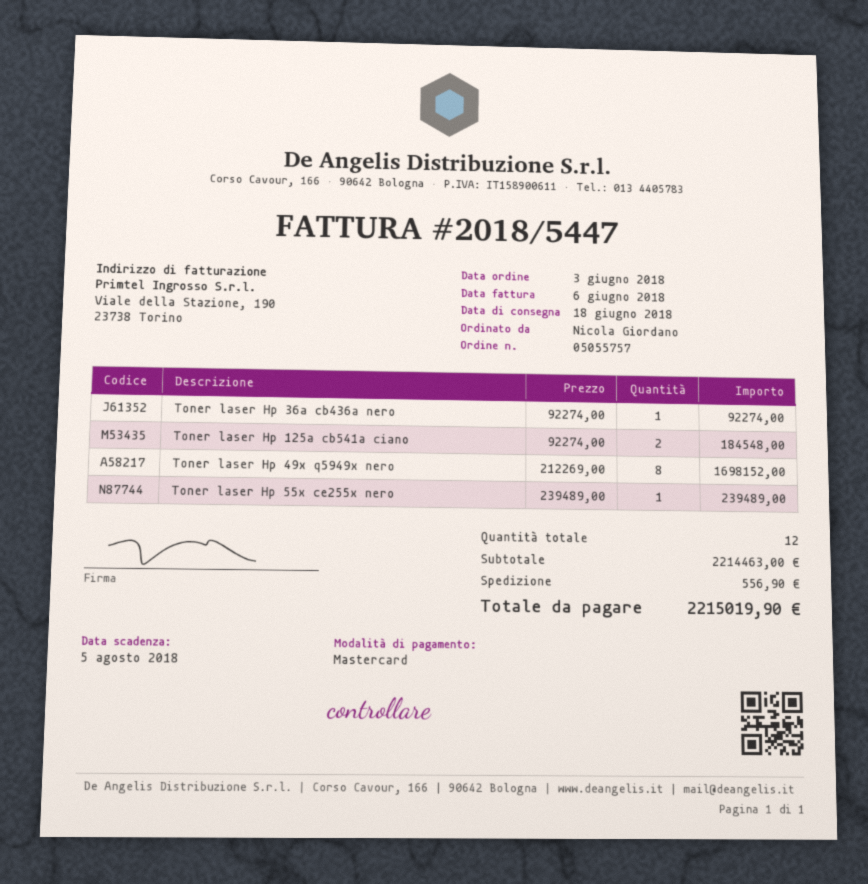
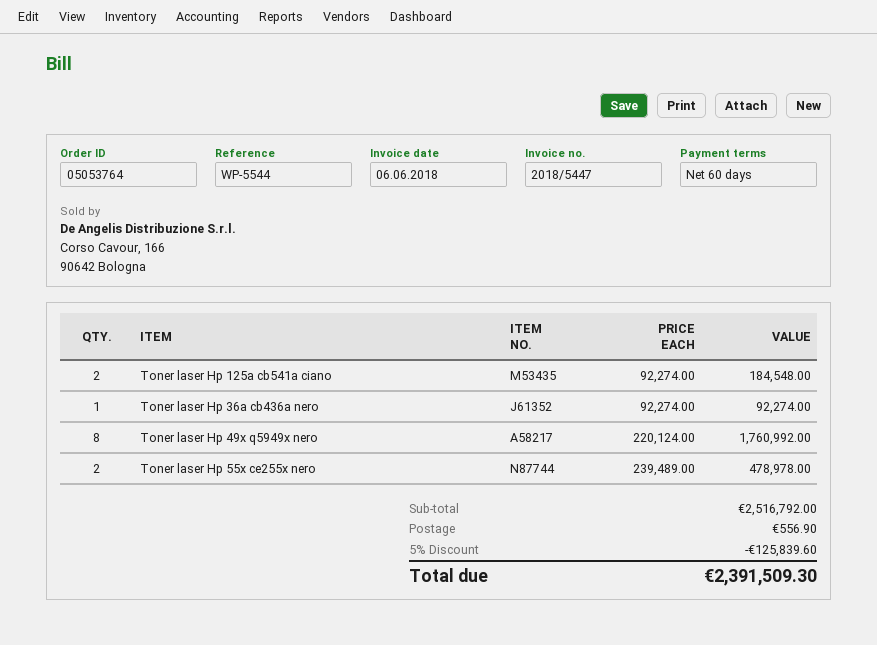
order number: 05055757 -> 05053764
Toner laser Hp 49x q5949x nero: 8 x 212269.00 = 1698152.00 -> 8 x 220124.00 = 1760992.00
Toner laser Hp 55x ce255x nero: 1 x 239489.00 = 239489.00 -> 2 x 239489.00 = 478978.00
subtotal: 2214463.00 -> 2516792.00
discount: none -> 5% = 125839.60
total: 2215019.90 -> 2391509.30

